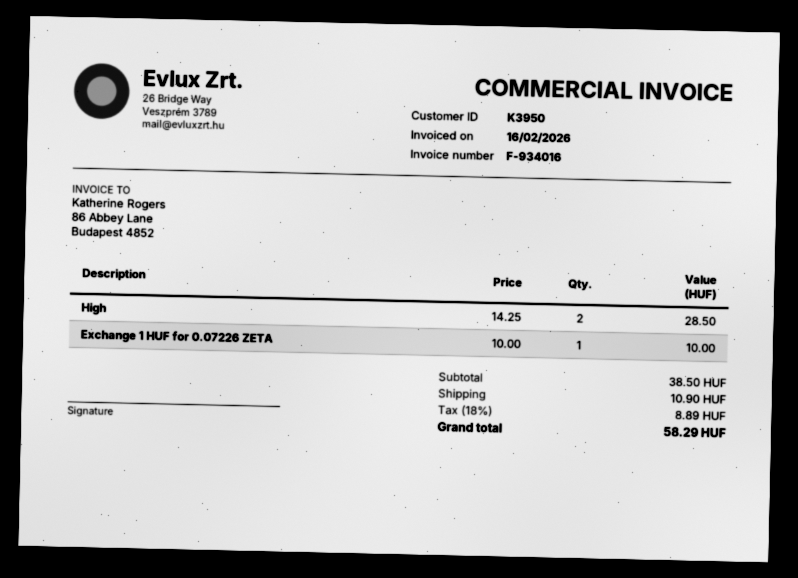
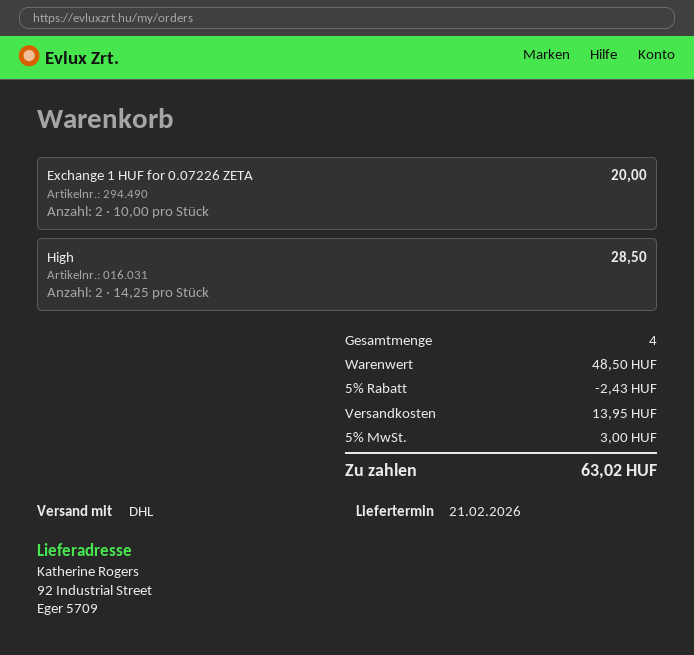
Exchange 1 HUF for 0.07226 ZETA: 1 x 10.00 = 10.00 -> 2 x 10.00 = 20.00
subtotal: 38.50 -> 48.50
discount: none -> 5% = 2.43
shipping: 10.90 -> 13.95
tax: 18% = 8.89 -> 5% = 3.00
total: 58.29 -> 63.02

